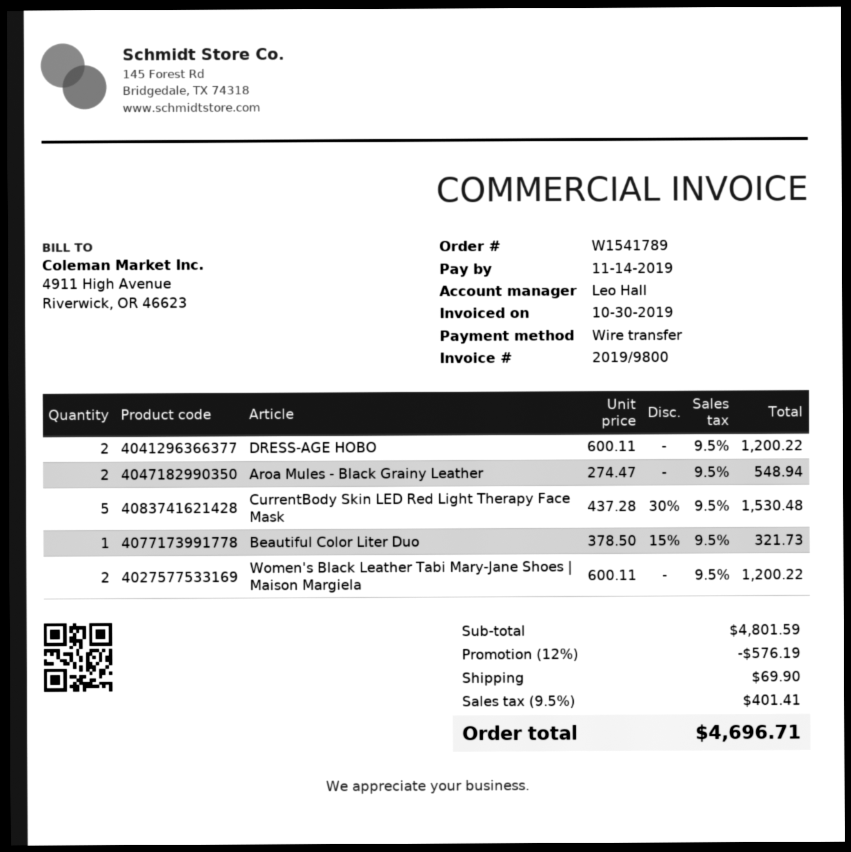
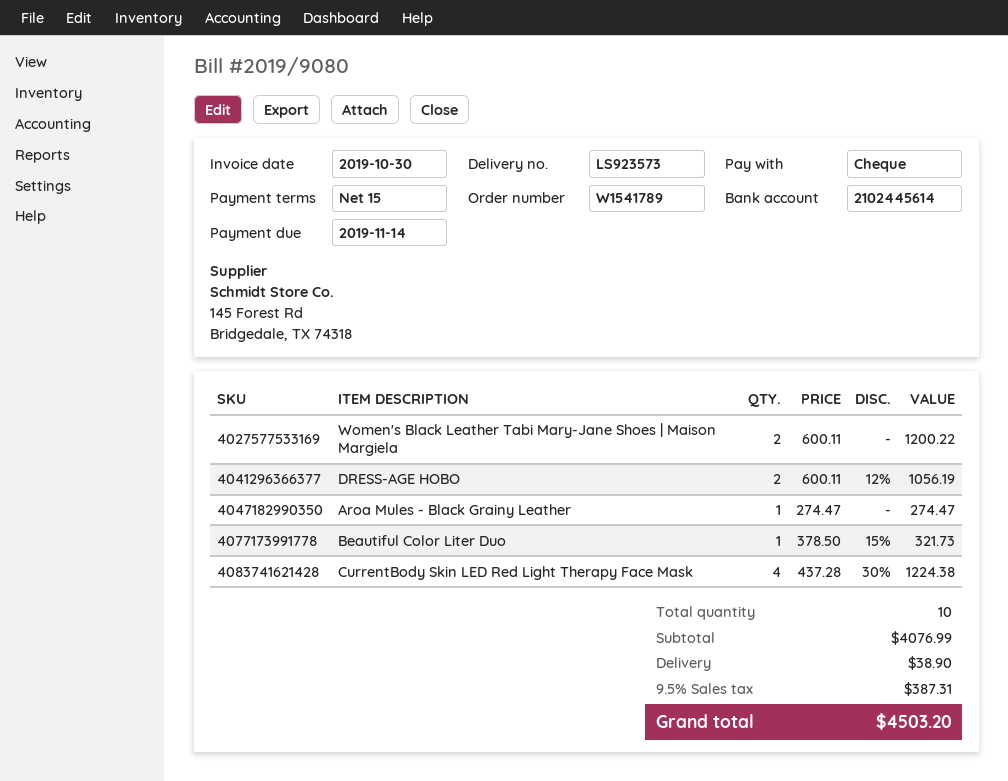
invoice number: 2019/9800 -> 2019/9080
payment method: bank transfer -> cheque
DRESS-AGE HOBO: 2 x 600.11 = 1200.22 -> 2 x 600.11 - 12% = 1056.19
Aroa Mules - Black Grainy Leather: 2 x 274.47 = 548.94 -> 1 x 274.47 = 274.47
CurrentBody Skin LED Red Light Therapy Face Mask: 5 x 437.28 - 30% = 1530.48 -> 4 x 437.28 - 30% = 1224.38
subtotal: 4801.59 -> 4076.99
discount: 12% = 576.19 -> none
shipping: 69.90 -> 38.90
tax: 9.5% = 401.41 -> 9.5% = 387.31
total: 4696.71 -> 4503.20

